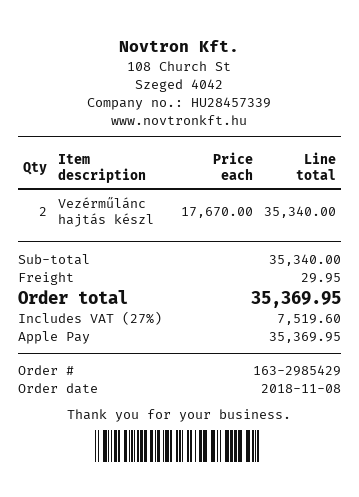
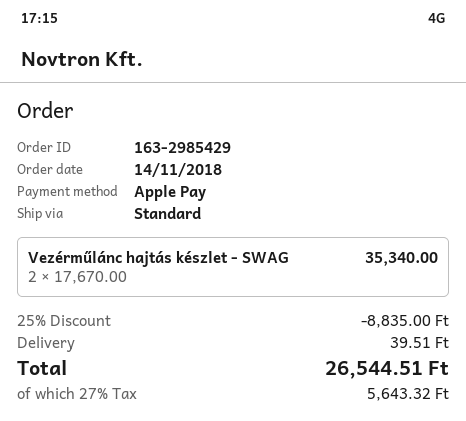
order date: 2018-11-08 -> 2018-11-14
discount: none -> 25% = 8835.00
shipping: 29.95 -> 39.51
tax: 27% = 7519.60 -> 27% = 5643.32
total: 35369.95 -> 26544.51

